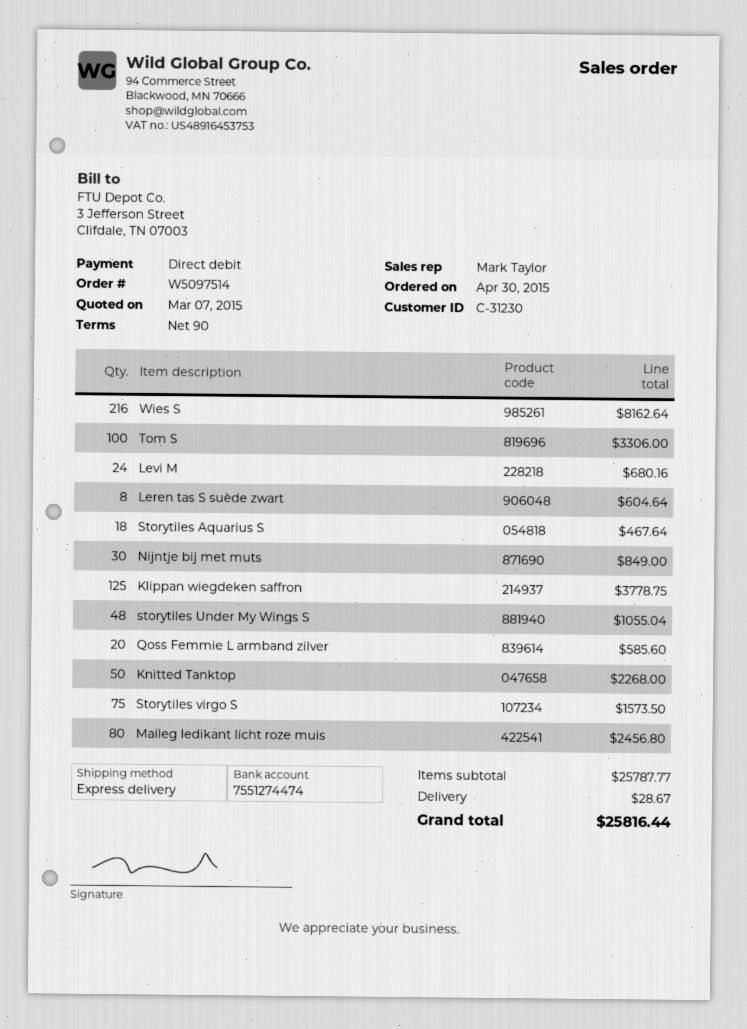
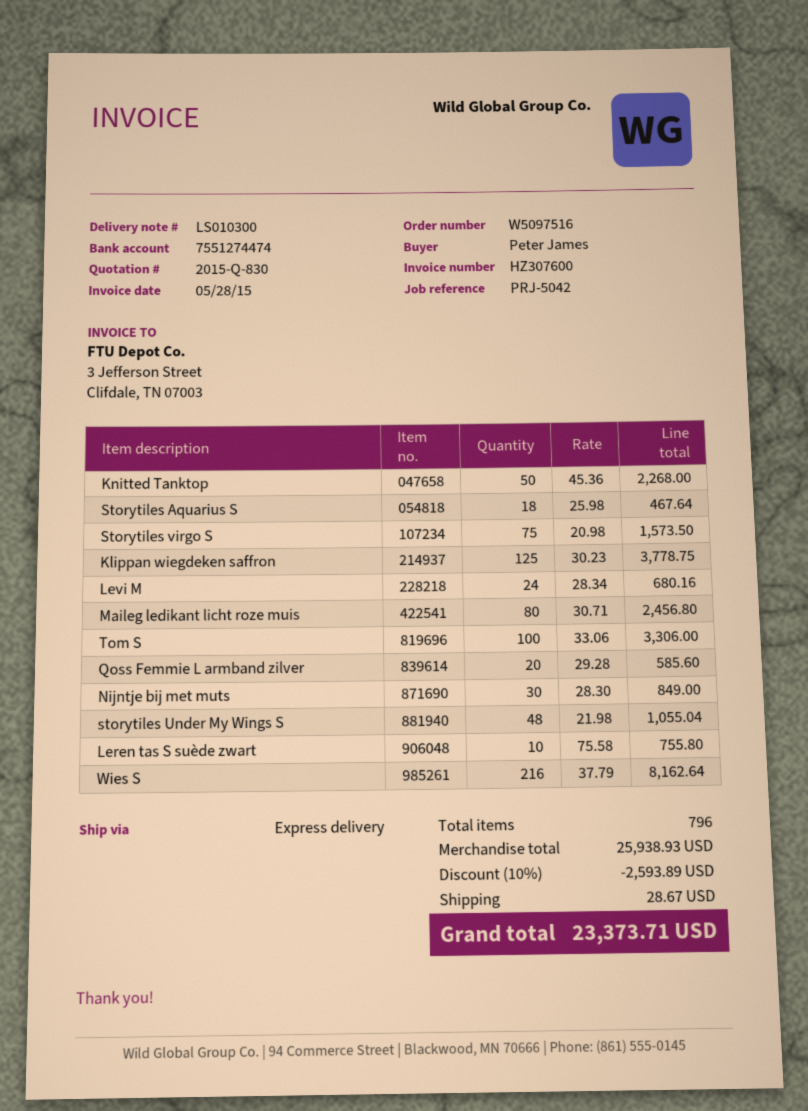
order number: W5097514 -> W5097516
Leren tas S suède zwart: 8 for 604.64 -> 10 for 755.80
subtotal: 25787.77 -> 25938.93
discount: none -> 10% = 2593.89
total: 25816.44 -> 23373.71

